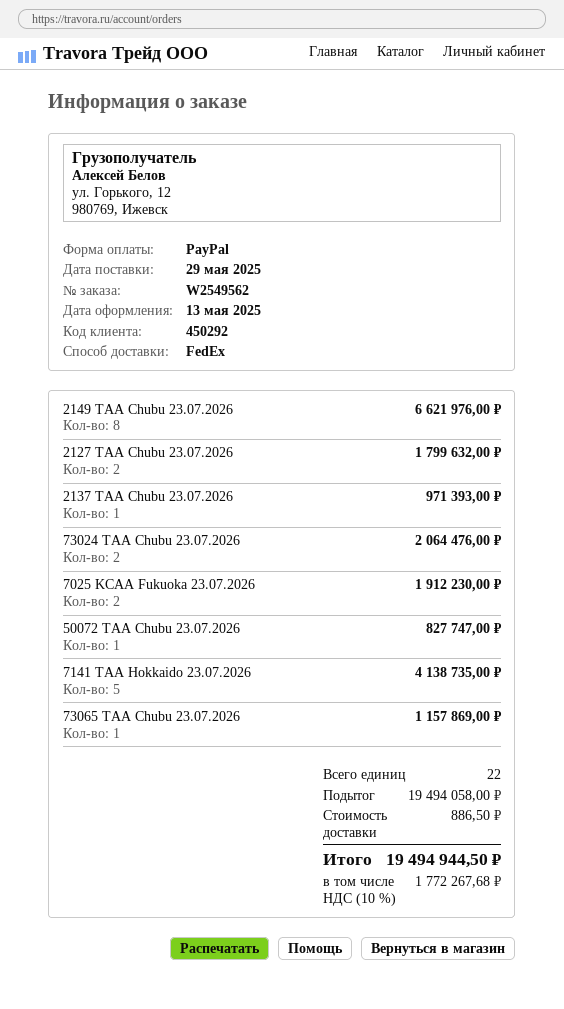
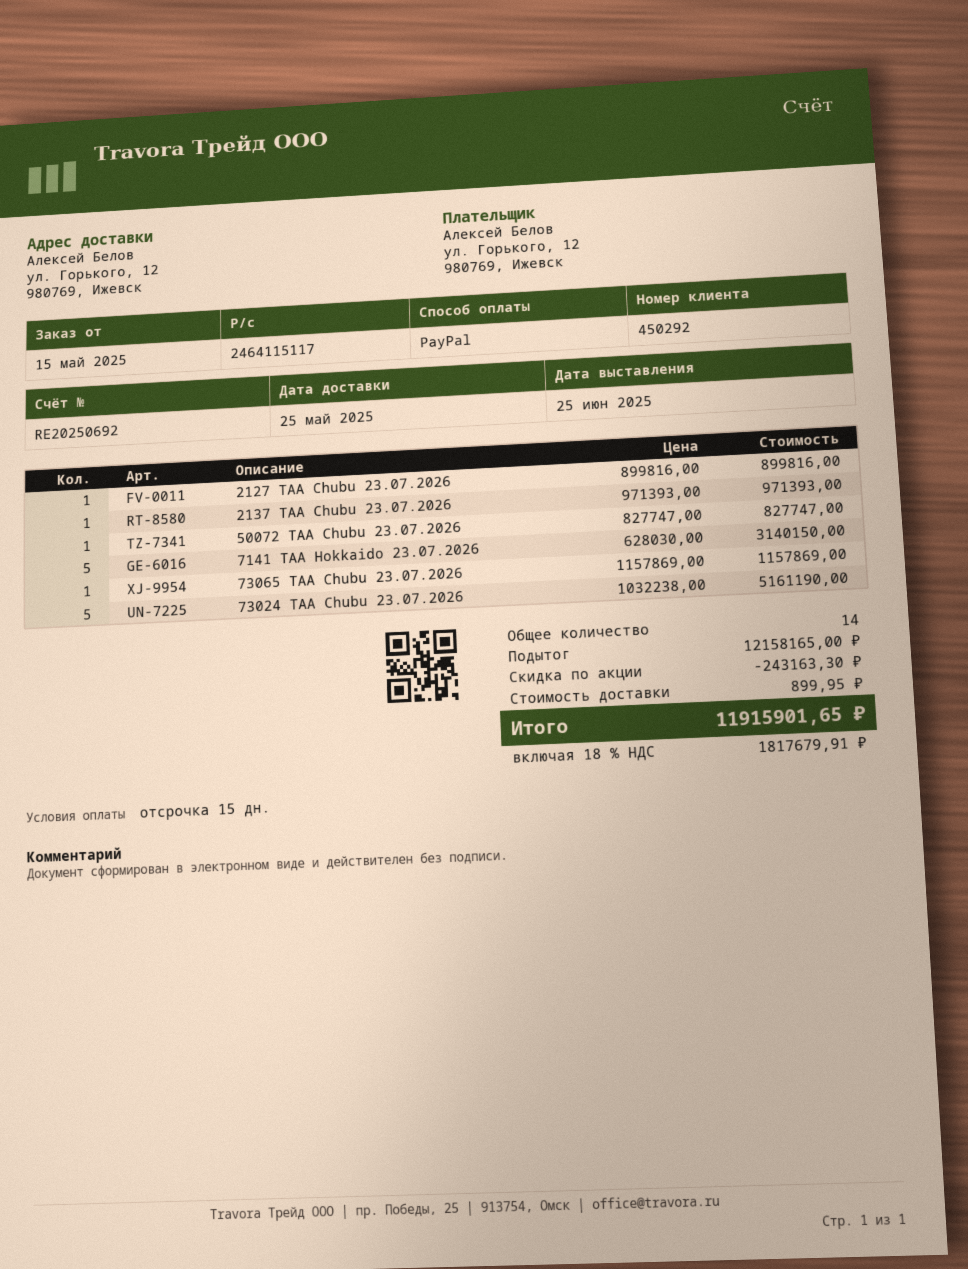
order date: 2025-05-13 -> 2025-05-15
delivery date: 2025-05-29 -> 2025-05-25
2149 TAA Chubu 23.07.2026: 8 for 6621976.00 -> none
2127 TAA Chubu 23.07.2026: 2 for 1799632.00 -> 1 for 899816.00
73024 TAA Chubu 23.07.2026: 2 for 2064476.00 -> 5 for 5161190.00
7025 KCAA Fukuoka 23.07.2026: 2 for 1912230.00 -> none
7141 TAA Hokkaido 23.07.2026: 5 for 4138735.00 -> 5 for 3140150.00
total quantity: 22 -> 14
subtotal: 19494058.00 -> 12158165.00
discount: none -> 243163.30
shipping: 886.50 -> 899.95
tax: 10% = 1772267.68 -> 18% = 1817679.91
total: 19494944.50 -> 11915901.65

